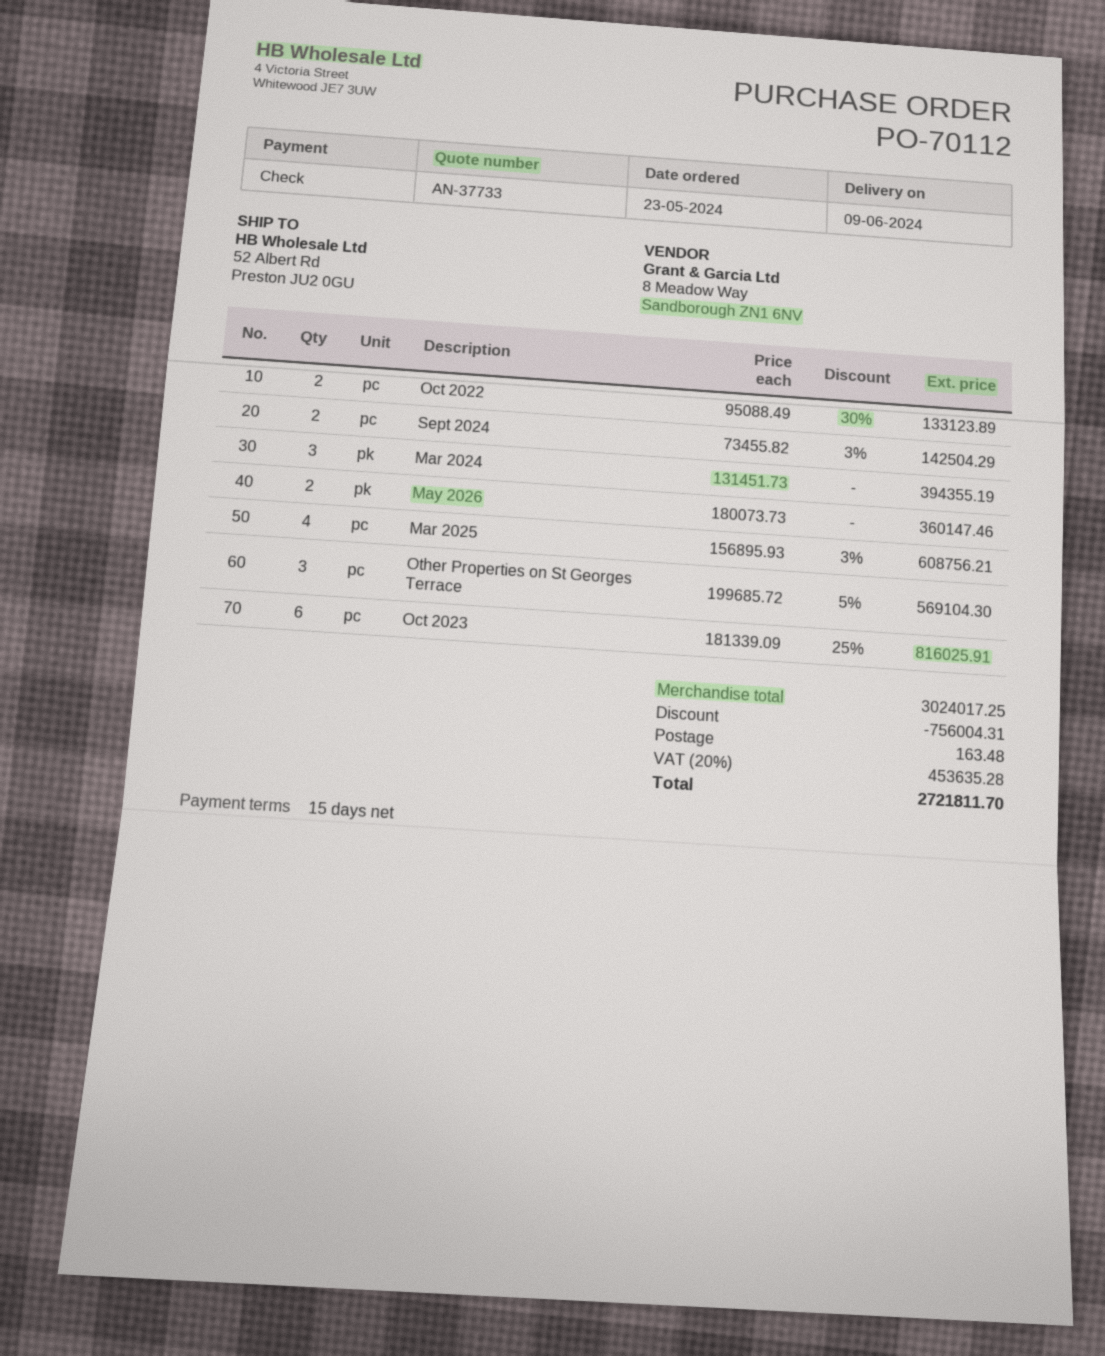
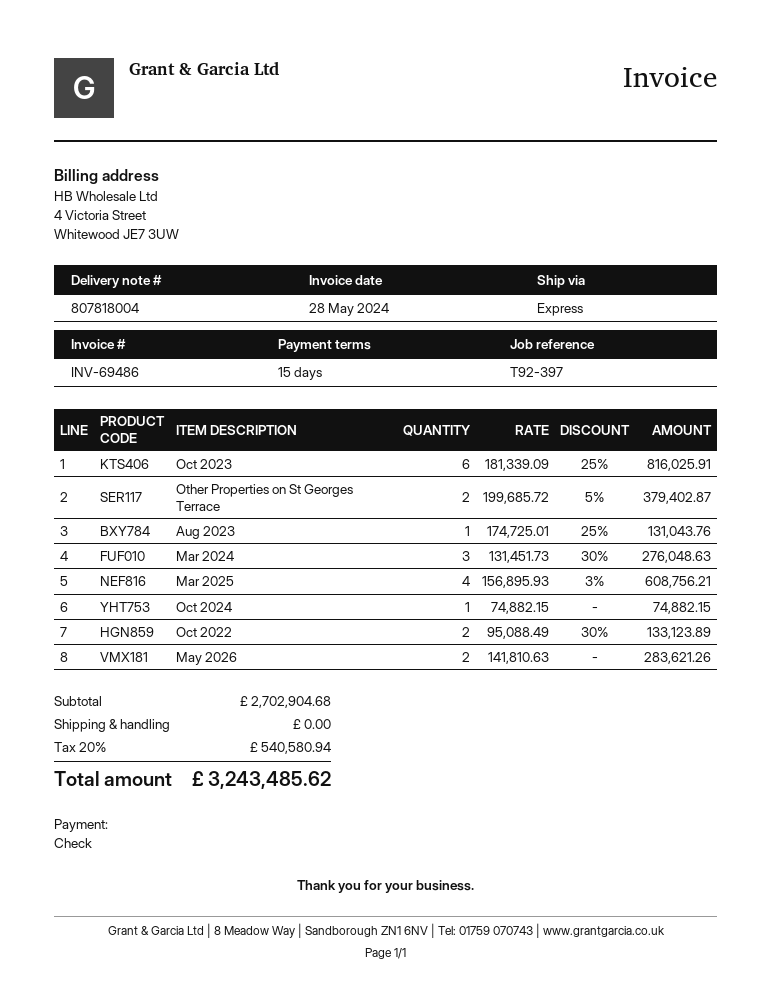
Sept 2024: 2 x 73455.82 - 3% = 142504.29 -> none
Mar 2024: 3 x 131451.73 = 394355.19 -> 3 x 131451.73 - 30% = 276048.63
May 2026: 2 x 180073.73 = 360147.46 -> 2 x 141810.63 = 283621.26
Other Properties on St Georges Terrace: 3 x 199685.72 - 5% = 569104.30 -> 2 x 199685.72 - 5% = 379402.87
Aug 2023: none -> 1 x 174725.01 - 25% = 131043.76
Oct 2024: none -> 1 x 74882.15 = 74882.15
subtotal: 3024017.25 -> 2702904.68
discount: 756004.31 -> none
shipping: 163.48 -> 0.00
tax: 20% = 453635.28 -> 20% = 540580.94
total: 2721811.70 -> 3243485.62

